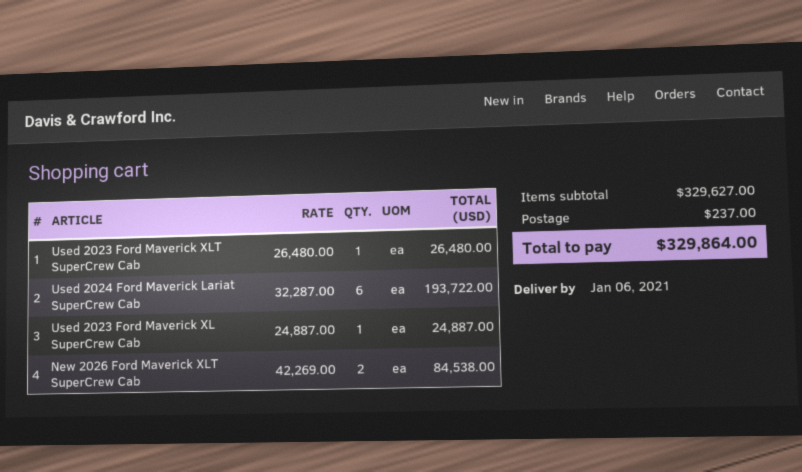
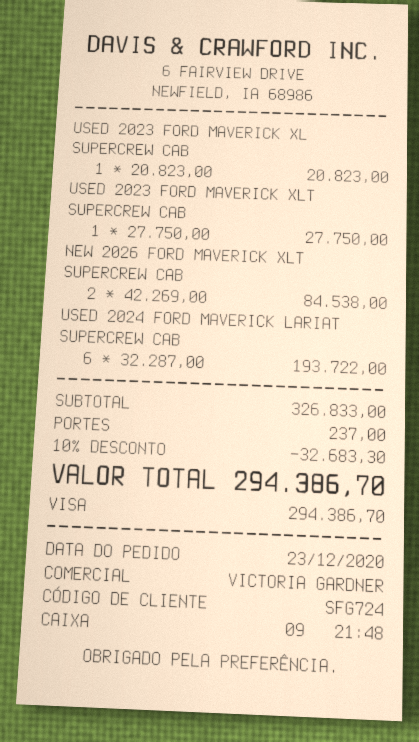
Used 2023 Ford Maverick XLT SuperCrew Cab: 1 x 26480.00 = 26480.00 -> 1 x 27750.00 = 27750.00
Used 2023 Ford Maverick XL SuperCrew Cab: 1 x 24887.00 = 24887.00 -> 1 x 20823.00 = 20823.00
subtotal: 329627.00 -> 326833.00
discount: none -> 10% = 32683.30
total: 329864.00 -> 294386.70

